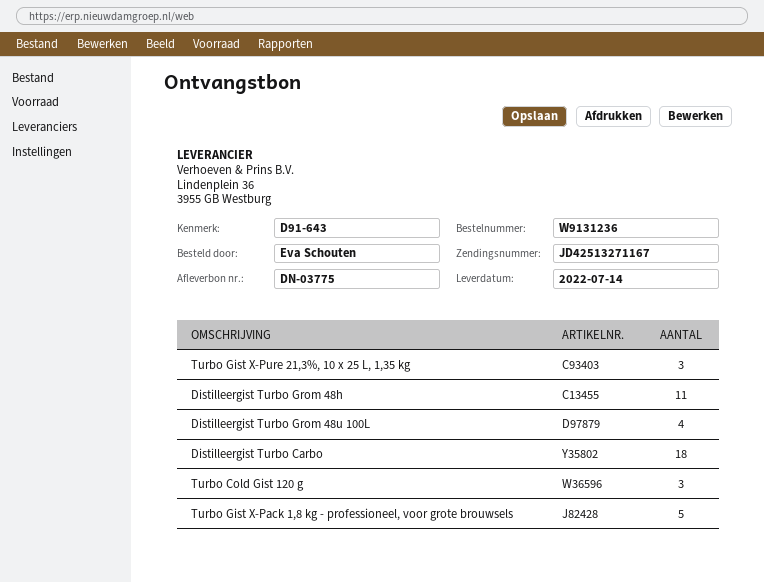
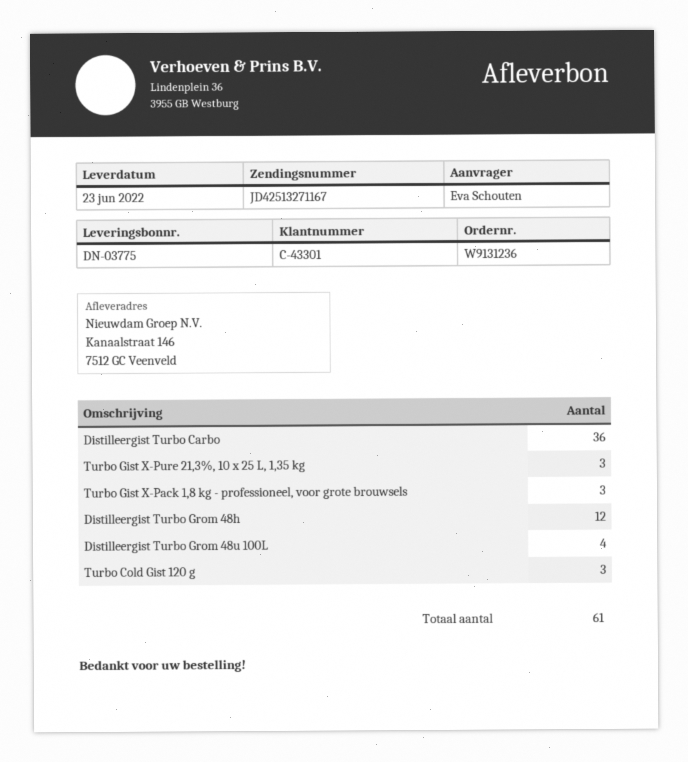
delivery date: 2022-07-14 -> 2022-06-23
Distilleergist Turbo Grom 48h: 11 -> 12
Distilleergist Turbo Carbo: 18 -> 36
Turbo Gist X-Pack 1,8 kg - professioneel, voor grote brouwsels: 5 -> 3

